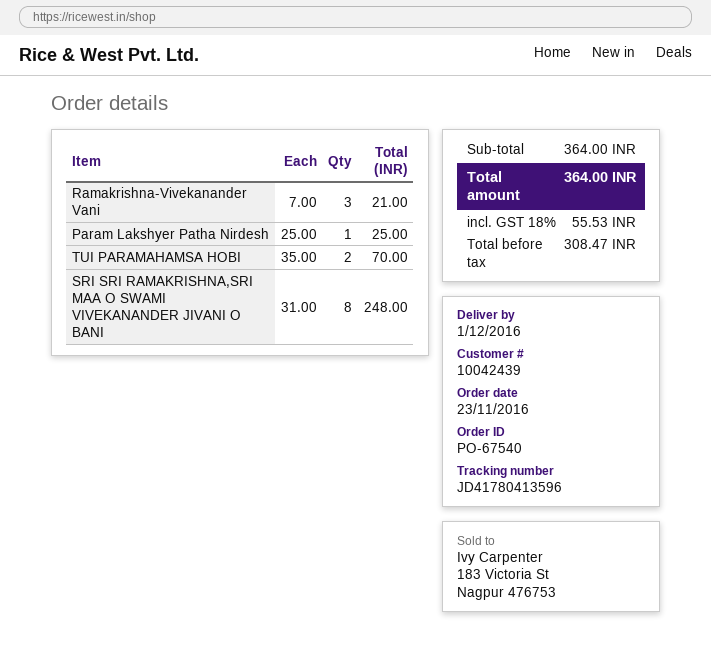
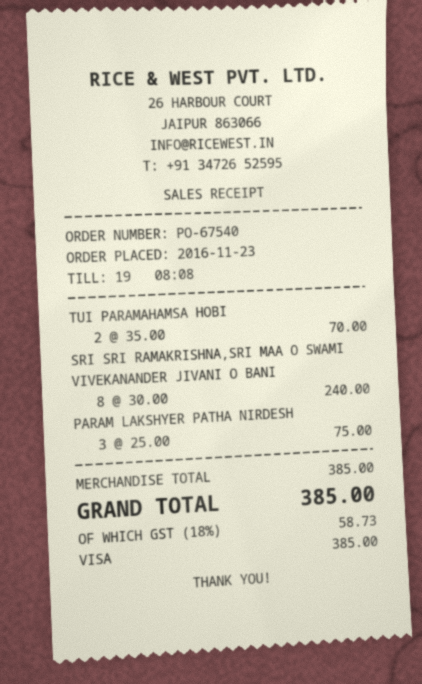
Ramakrishna-Vivekanander Vani: 3 x 7.00 = 21.00 -> none
Param Lakshyer Patha Nirdesh: 1 x 25.00 = 25.00 -> 3 x 25.00 = 75.00
SRI SRI RAMAKRISHNA,SRI MAA O SWAMI VIVEKANANDER JIVANI O BANI: 8 x 31.00 = 248.00 -> 8 x 30.00 = 240.00
subtotal: 364.00 -> 385.00
tax: 18% = 55.53 -> 18% = 58.73
total: 364.00 -> 385.00

